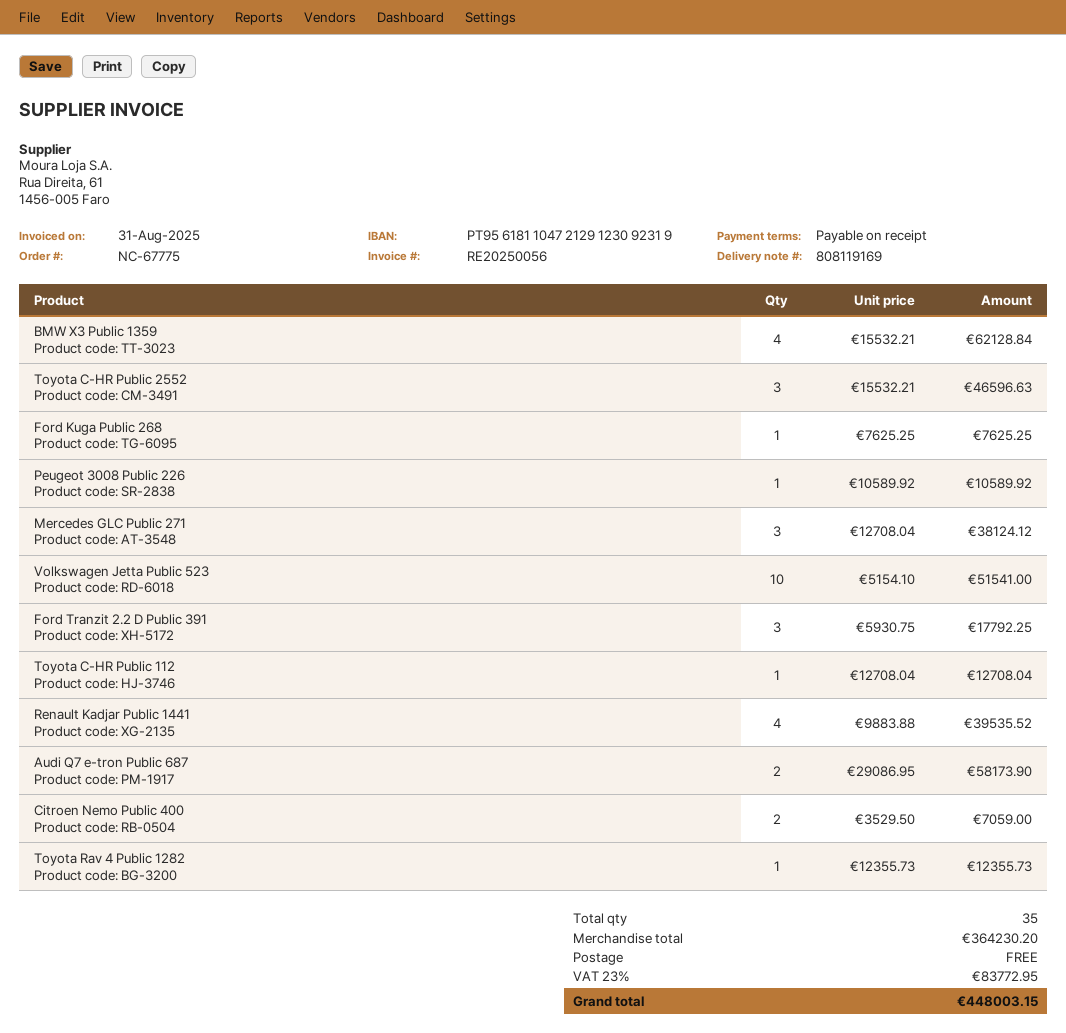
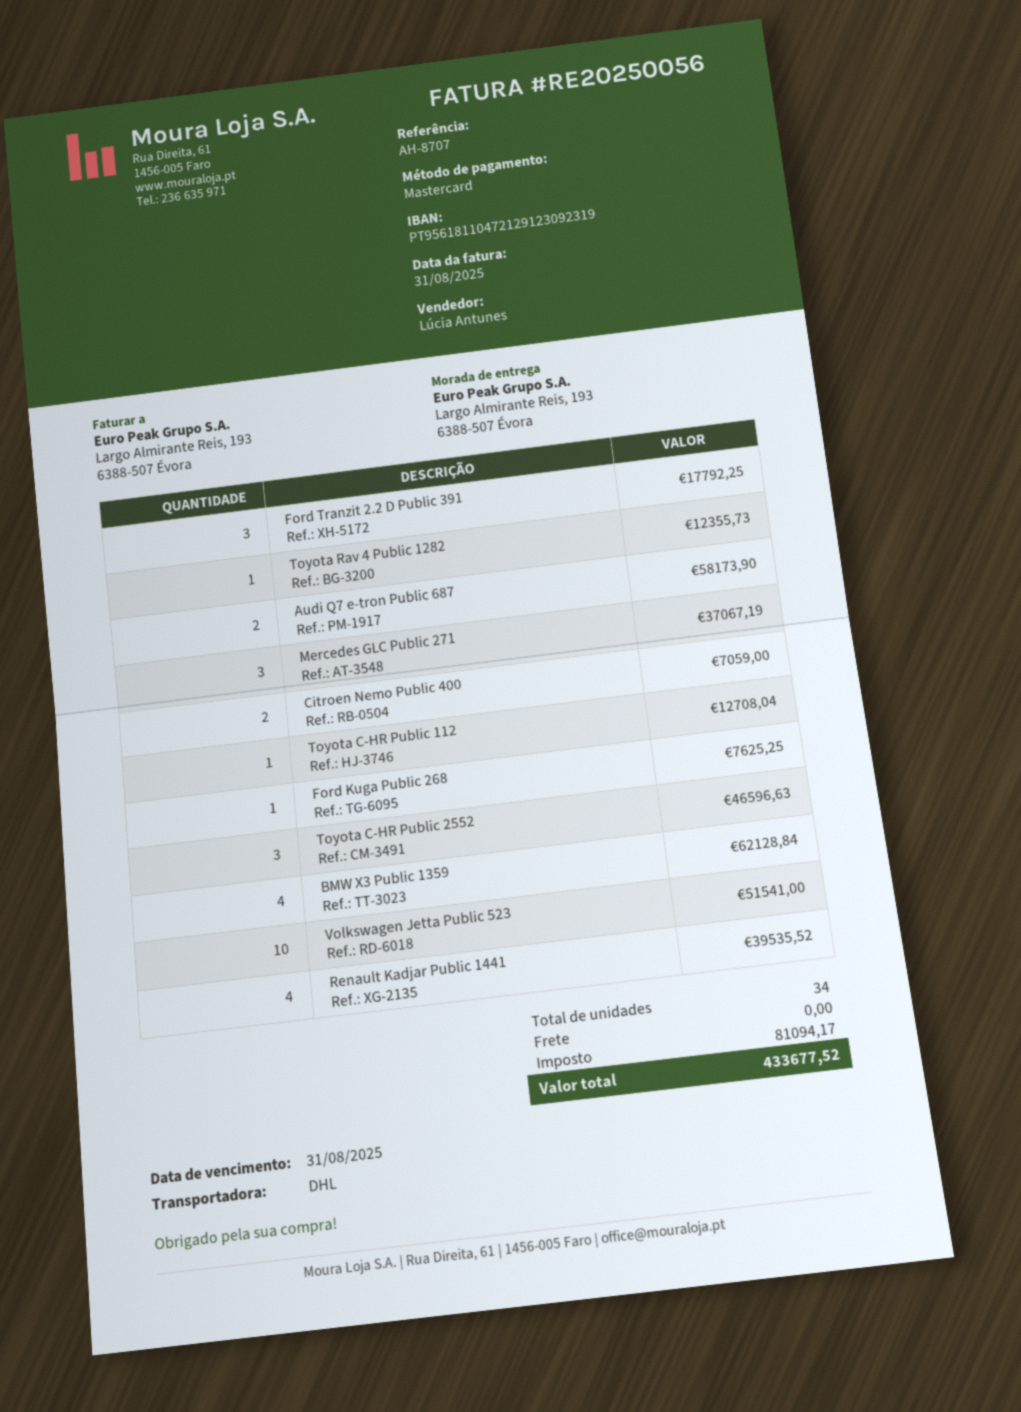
Peugeot 3008 Public 226: 1 for 10589.92 -> none
Mercedes GLC Public 271: 3 for 38124.12 -> 3 for 37067.19
total quantity: 35 -> 34
tax: 83772.95 -> 81094.17
total: 448003.15 -> 433677.52

